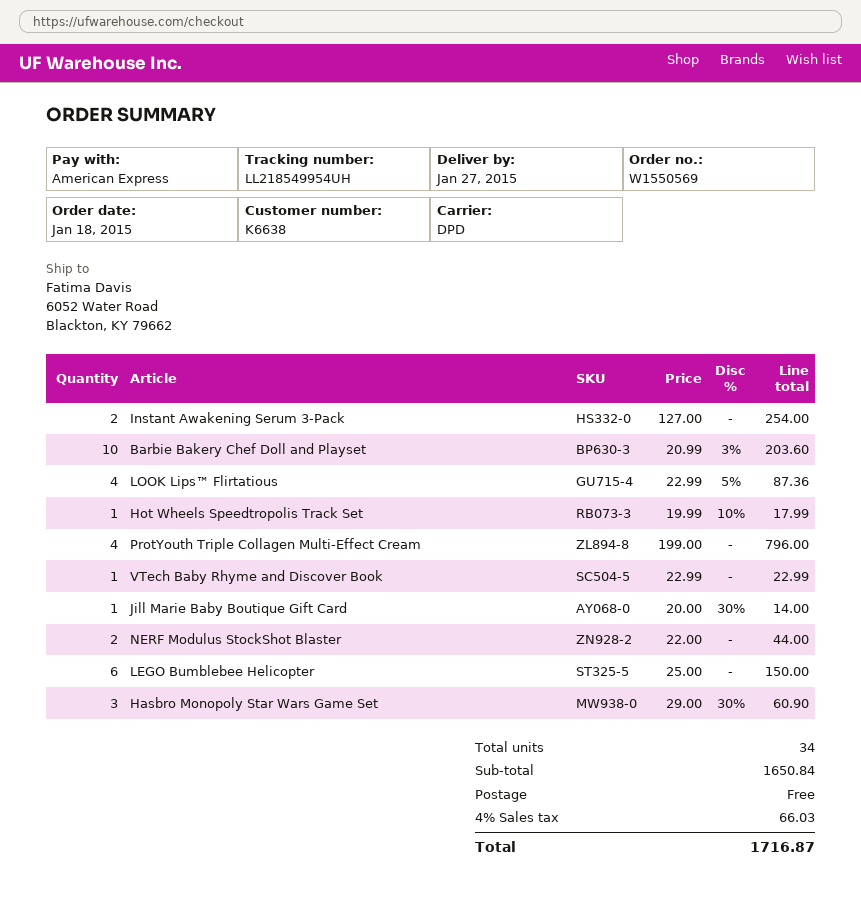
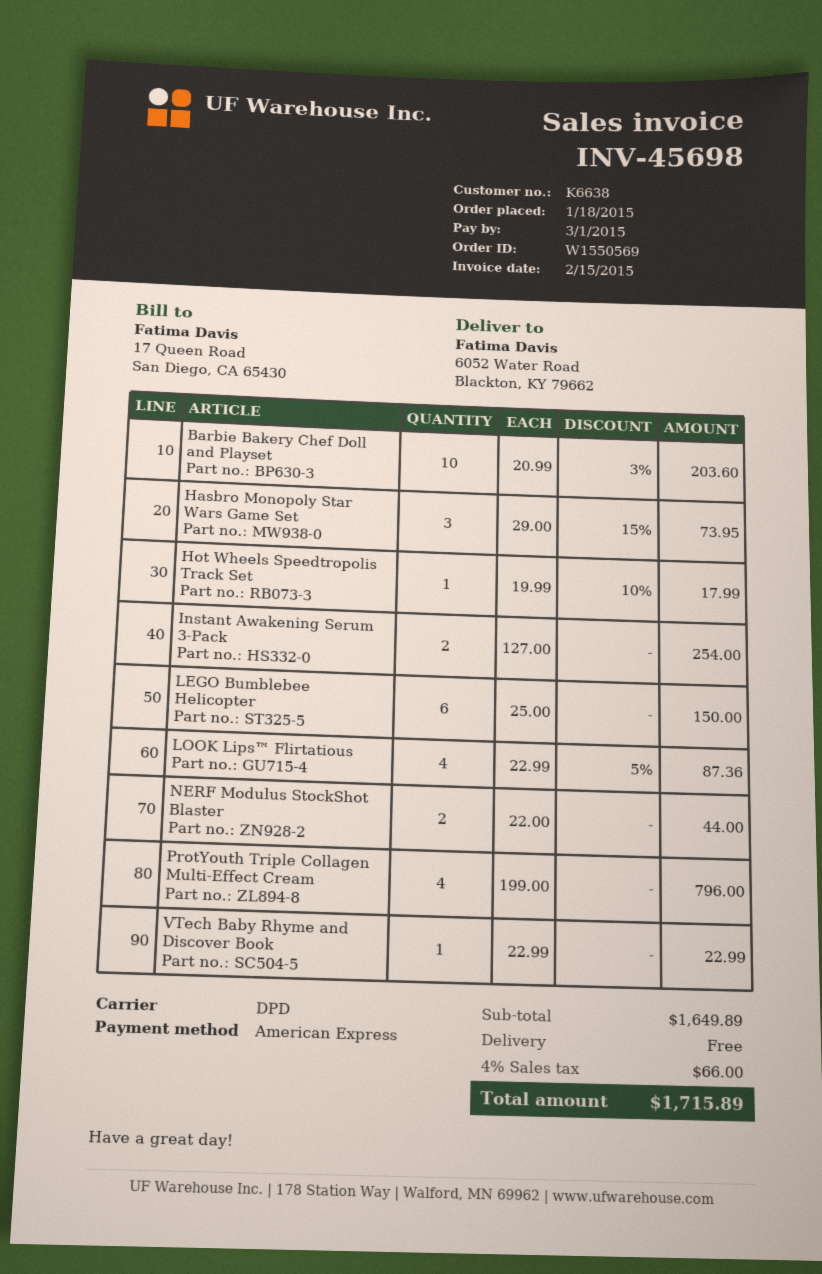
Jill Marie Baby Boutique Gift Card: 1 x 20.00 - 30% = 14.00 -> none
Hasbro Monopoly Star Wars Game Set: 3 x 29.00 - 30% = 60.90 -> 3 x 29.00 - 15% = 73.95
subtotal: 1650.84 -> 1649.89
tax: 4% = 66.03 -> 4% = 66.00
total: 1716.87 -> 1715.89

